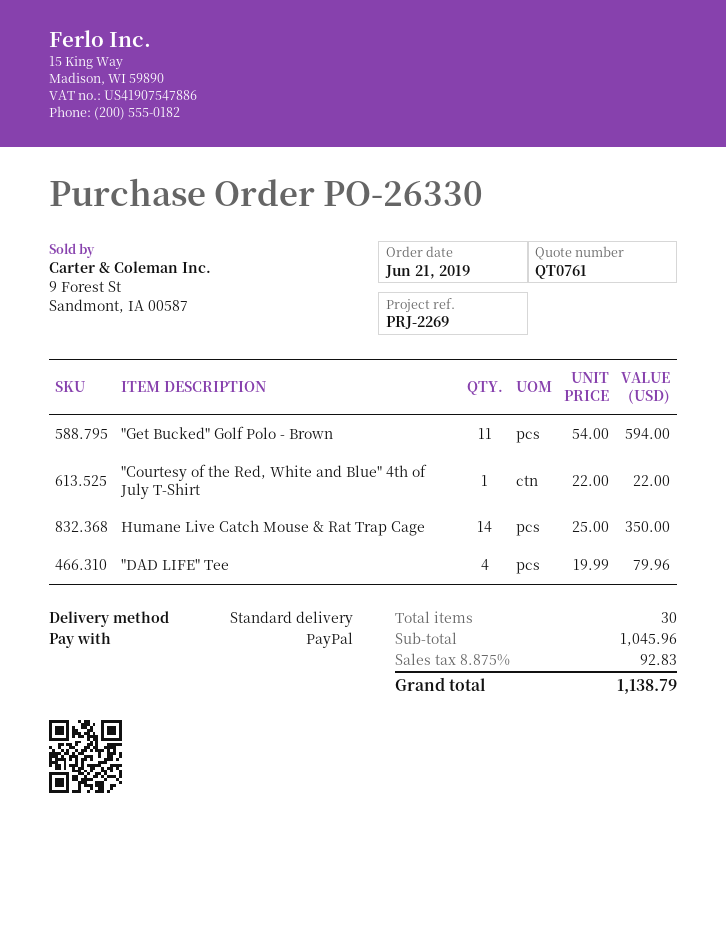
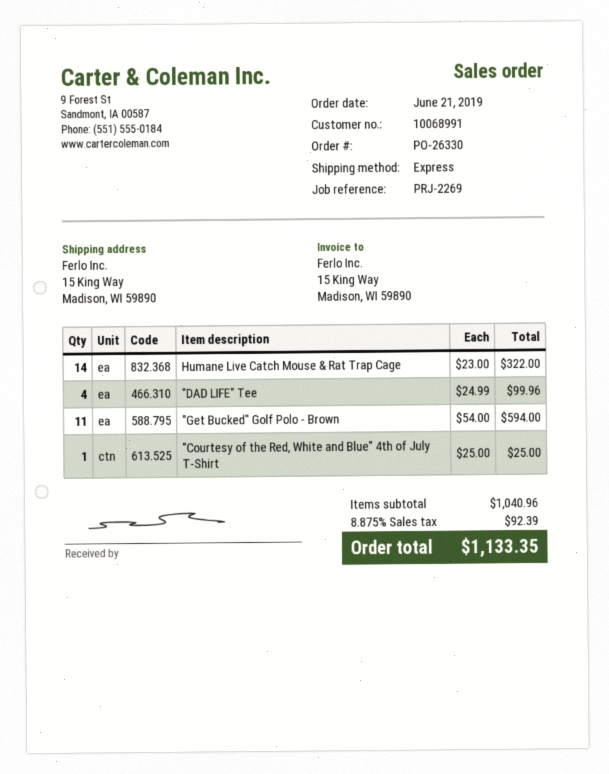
shipping method: standard -> express
"Courtesy of the Red, White and Blue" 4th of July T-Shirt: 1 x 22.00 = 22.00 -> 1 x 25.00 = 25.00
Humane Live Catch Mouse & Rat Trap Cage: 14 x 25.00 = 350.00 -> 14 x 23.00 = 322.00
"DAD LIFE" Tee: 4 x 19.99 = 79.96 -> 4 x 24.99 = 99.96
subtotal: 1045.96 -> 1040.96
tax: 8.875% = 92.83 -> 8.875% = 92.39
total: 1138.79 -> 1133.35

